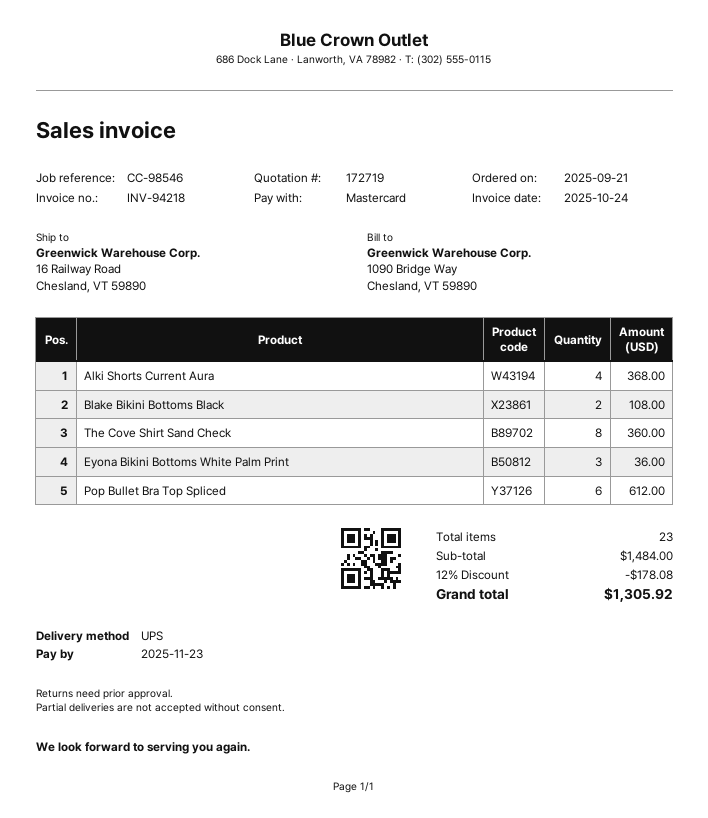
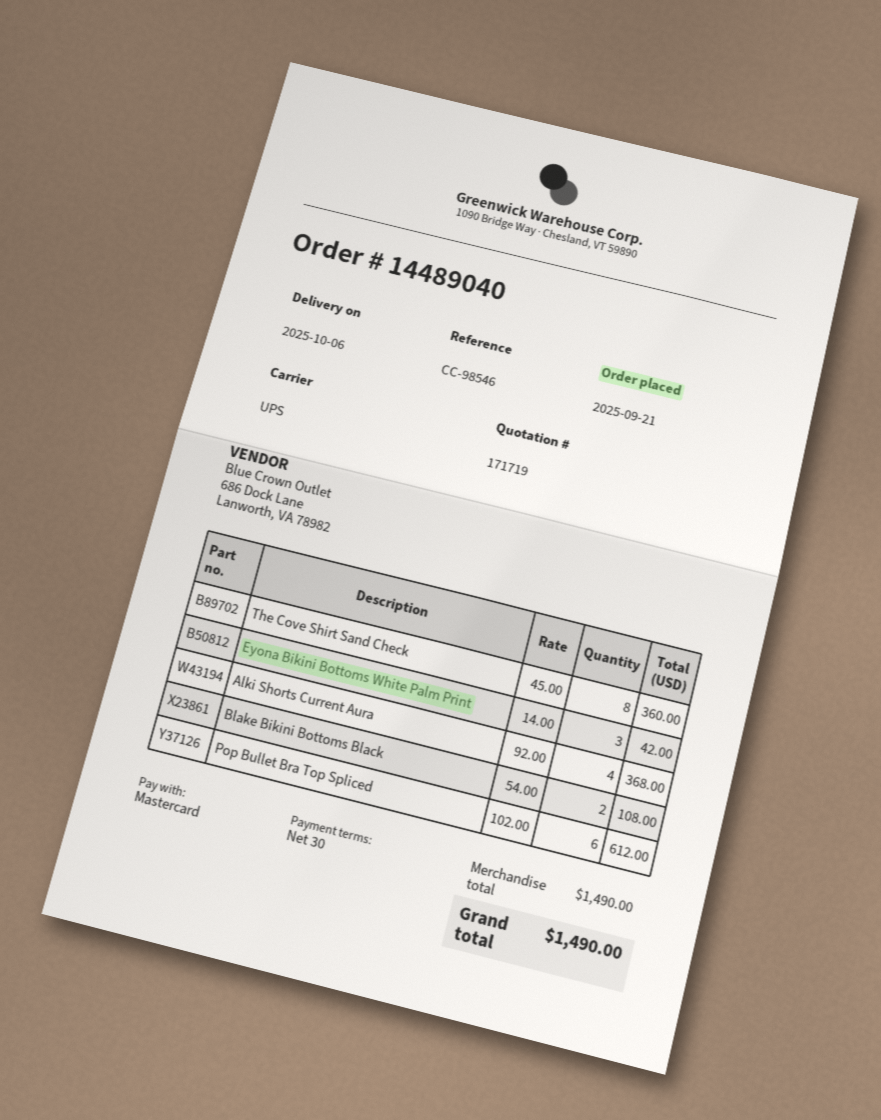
quote number: 172719 -> 171719
Eyona Bikini Bottoms White Palm Print: 3 for 36.00 -> 3 for 42.00
subtotal: 1484.00 -> 1490.00
discount: 12% = 178.08 -> none
total: 1305.92 -> 1490.00

